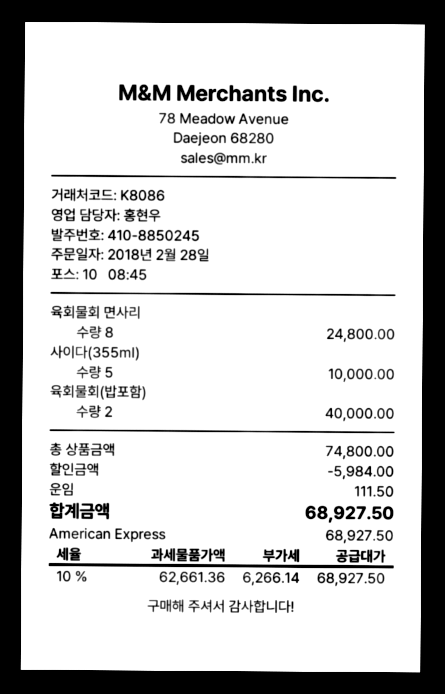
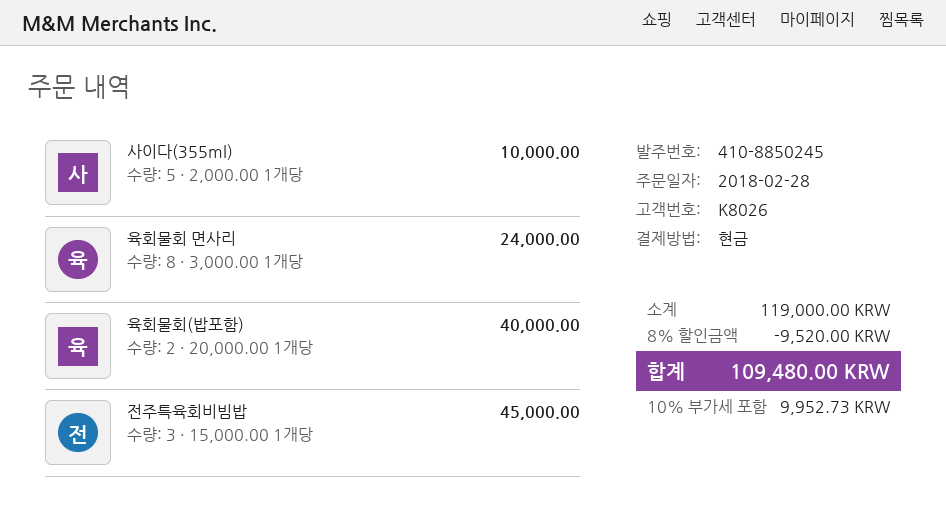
customer number: K8086 -> K8026
payment method: American Express -> cash
육회물회 면사리: 8 for 24800.00 -> 8 for 24000.00
전주특육회비빔밥: none -> 3 for 45000.00
subtotal: 74800.00 -> 119000.00
discount: 5984.00 -> 9520.00
shipping: 111.50 -> none
tax: 10% = 6266.14 -> 10% = 9952.73
total: 68927.50 -> 109480.00

